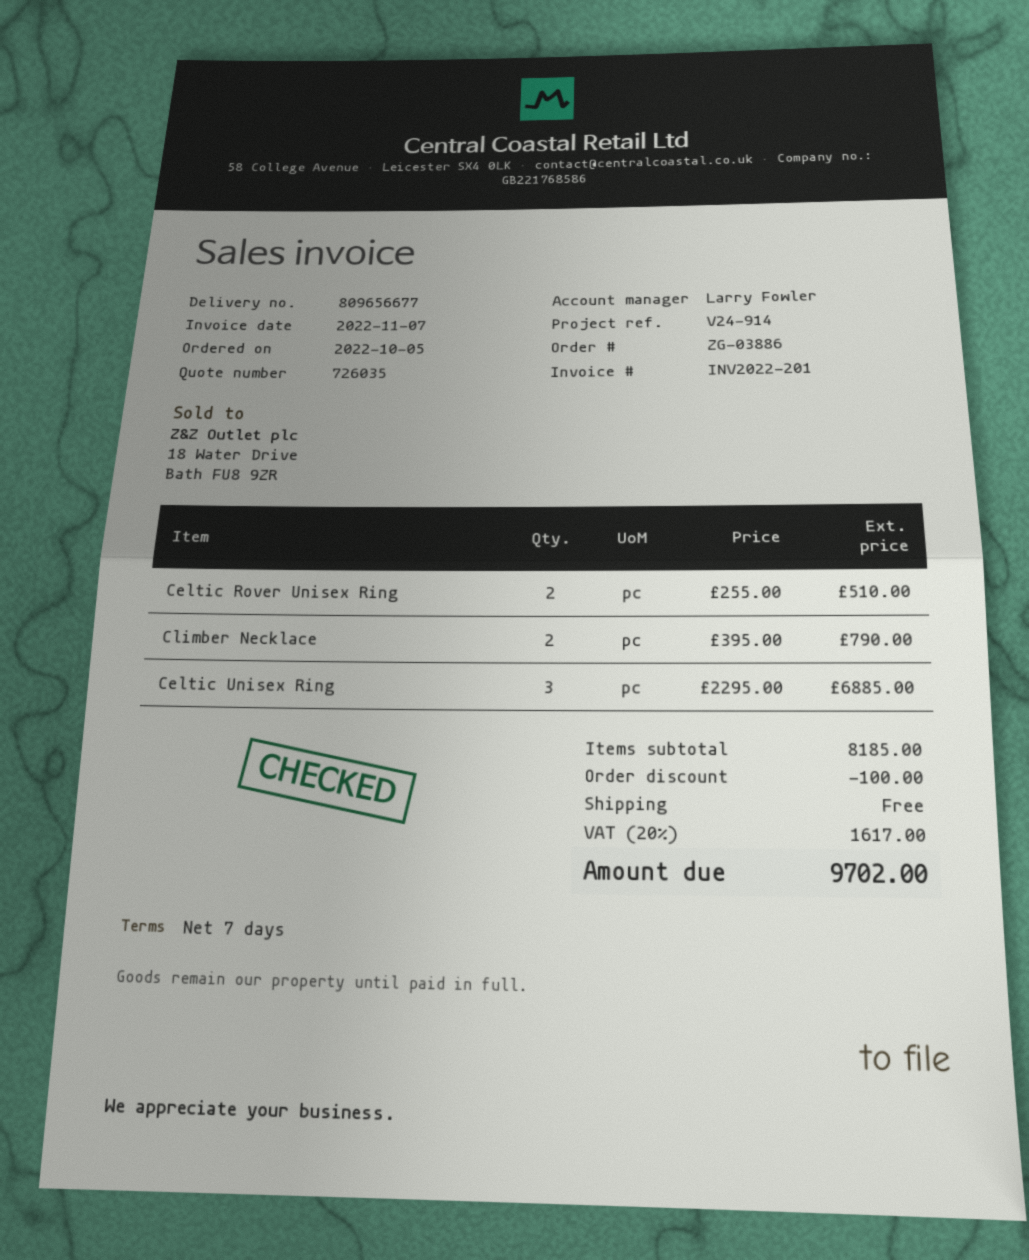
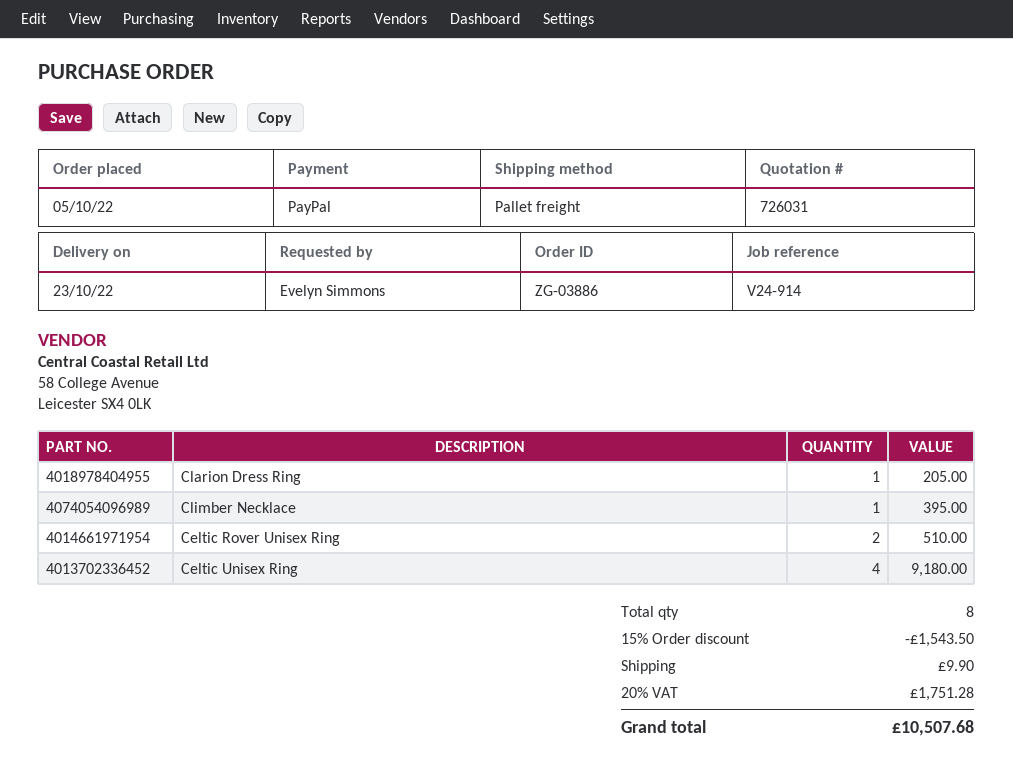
quote number: 726035 -> 726031
Climber Necklace: 2 for 790.00 -> 1 for 395.00
Celtic Unisex Ring: 3 for 6885.00 -> 4 for 9180.00
Clarion Dress Ring: none -> 1 for 205.00
discount: 100.00 -> 1543.50
shipping: 0.00 -> 9.90
tax: 20% = 1617.00 -> 20% = 1751.28
total: 9702.00 -> 10507.68

